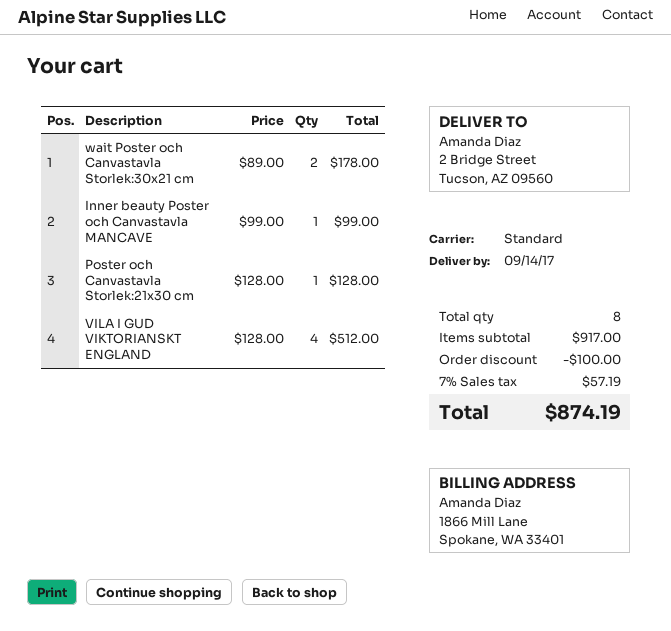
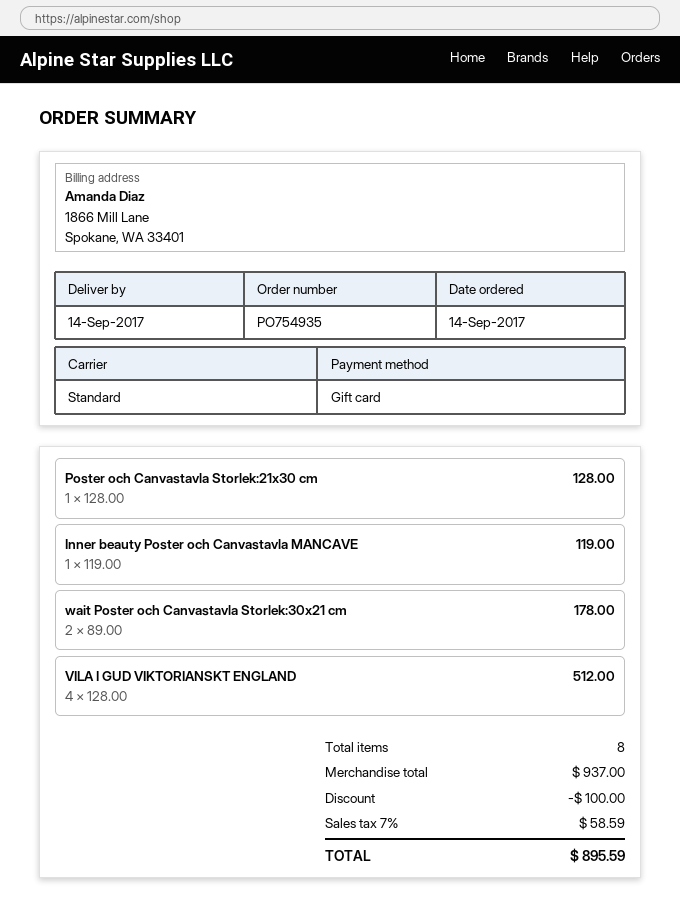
Inner beauty Poster och Canvastavla MANCAVE: 1 x 99.00 = 99.00 -> 1 x 119.00 = 119.00
subtotal: 917.00 -> 937.00
tax: 7% = 57.19 -> 7% = 58.59
total: 874.19 -> 895.59

